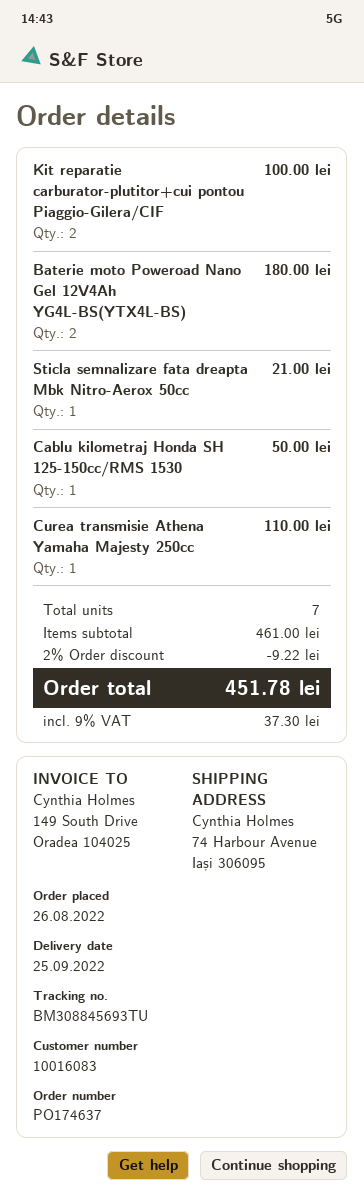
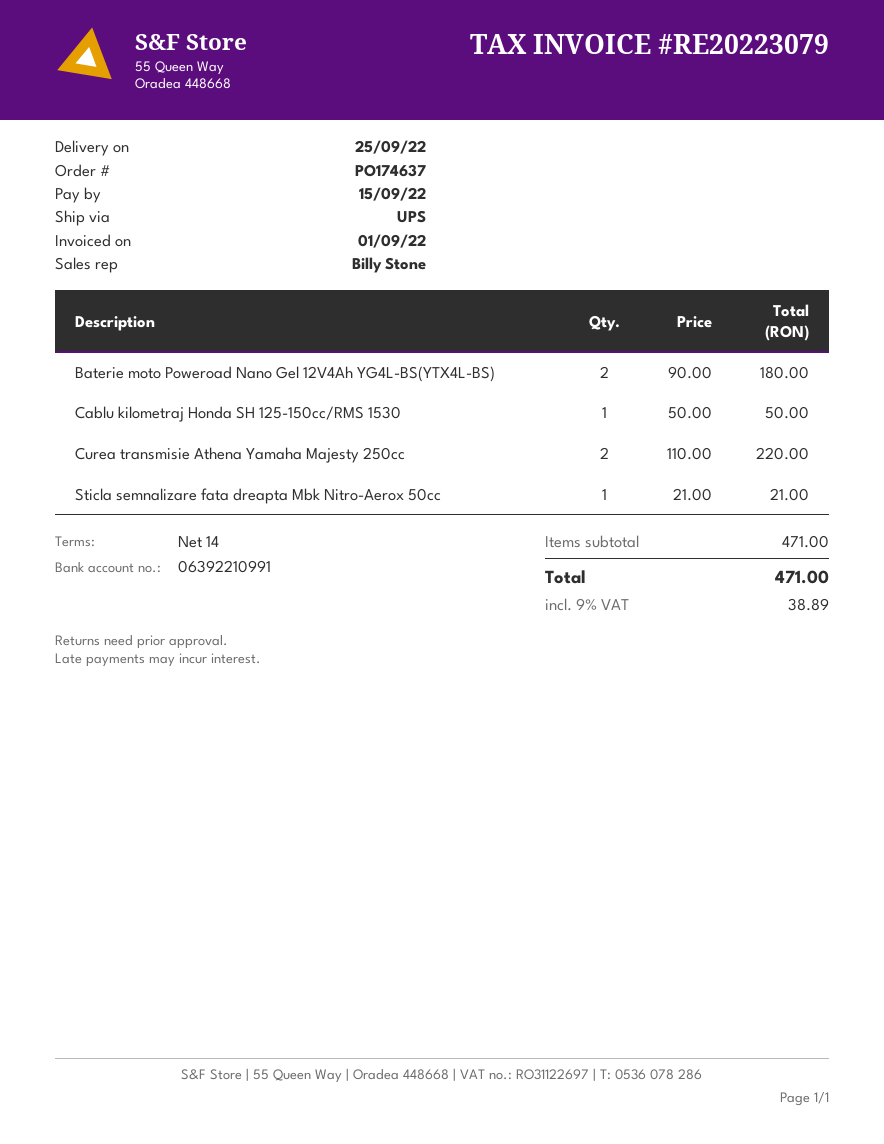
Kit reparatie carburator-plutitor+cui pontou Piaggio-Gilera/CIF: 2 for 100.00 -> none
Curea transmisie Athena Yamaha Majesty 250cc: 1 for 110.00 -> 2 for 220.00
subtotal: 461.00 -> 471.00
discount: 2% = 9.22 -> none
tax: 9% = 37.30 -> 9% = 38.89
total: 451.78 -> 471.00

